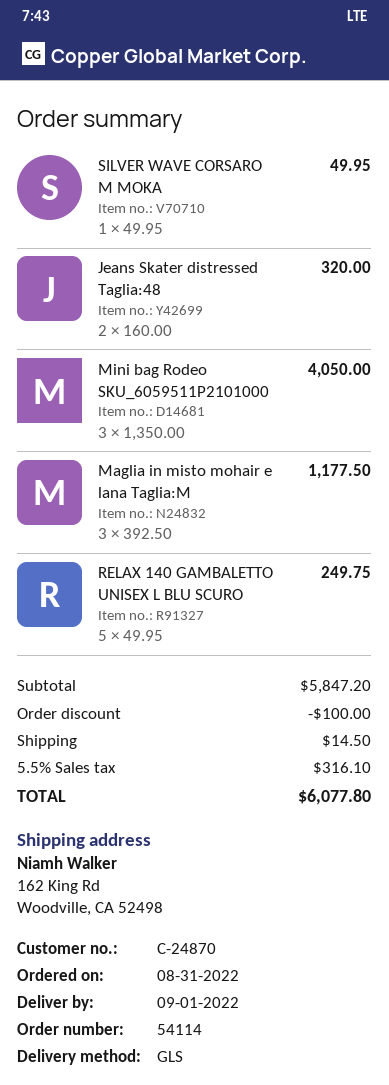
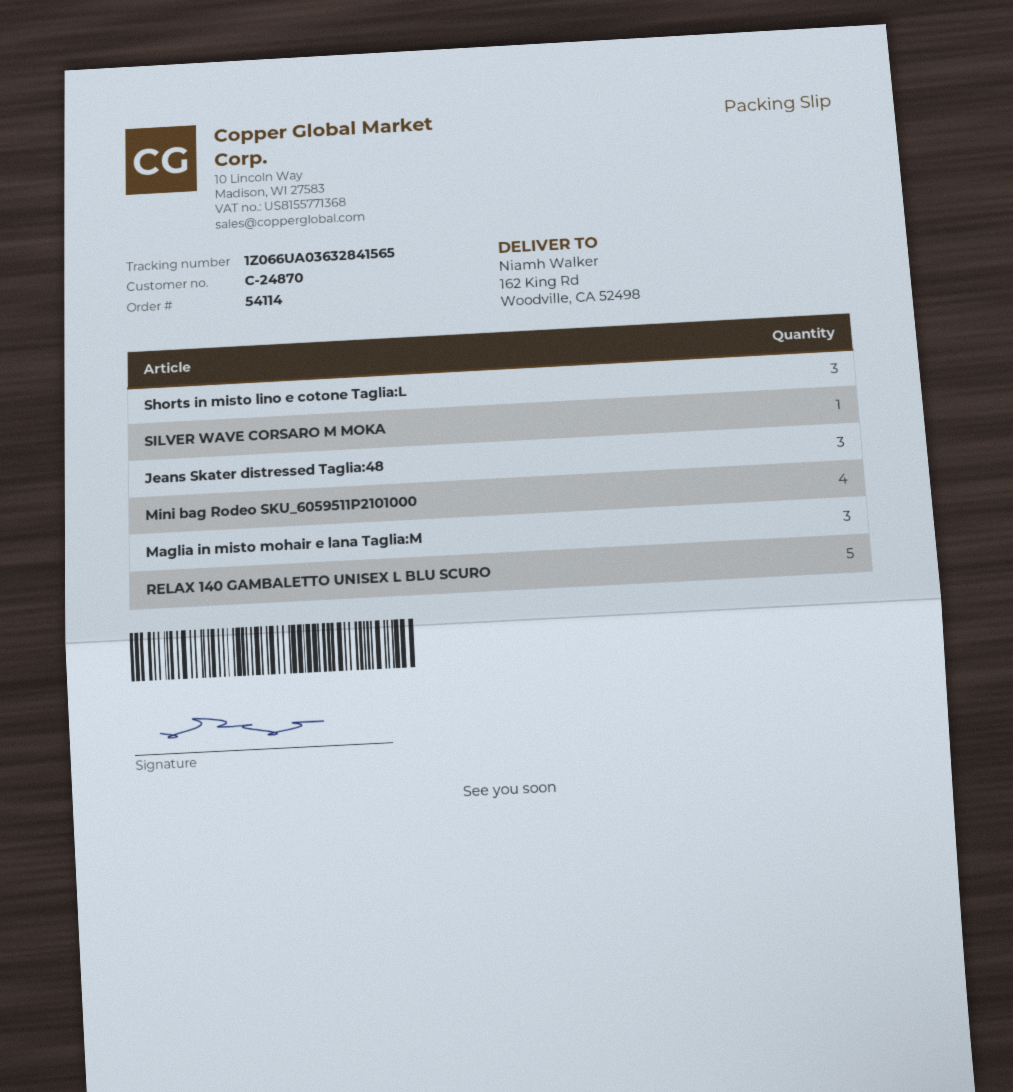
Jeans Skater distressed Taglia:48: 2 -> 3
Mini bag Rodeo SKU_6059511P2101000: 3 -> 4
Shorts in misto lino e cotone Taglia:L: none -> 3

